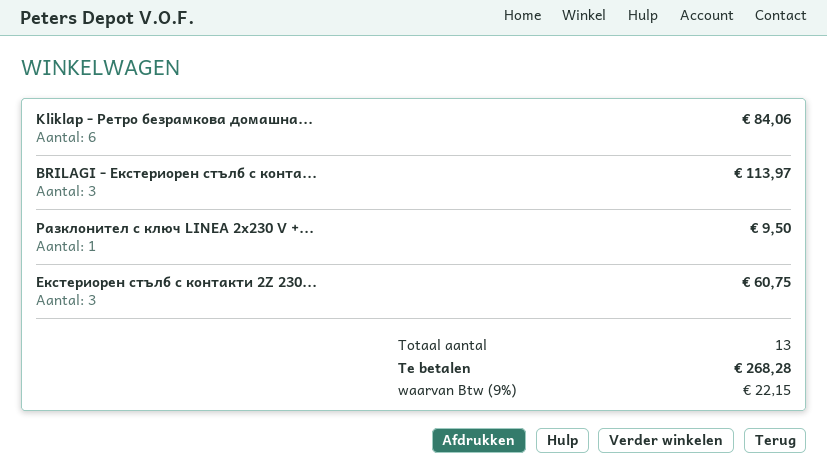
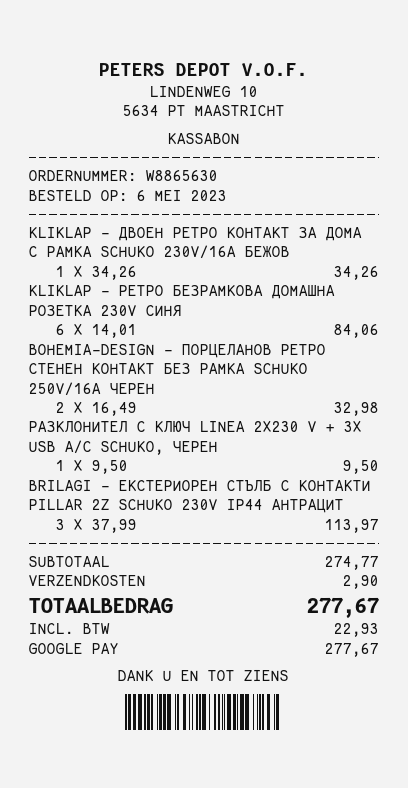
Екстериорен стълб с контакти 2Z 230...: 3 for 60.75 -> none
KLIKLAP - ДВОЕН РЕТРО КОНТАКТ ЗА ДОМА С РАМКА SCHUKO 230V/16A БЕЖОВ: none -> 1 for 34.26
BOHEMIA-DESIGN - ПОРЦЕЛАНОВ РЕТРО СТЕНЕН КОНТАКТ БЕЗ РАМКА SCHUKO 250V/16A ЧЕРЕН: none -> 2 for 32.98
shipping: none -> 2.90
tax: 22.15 -> 22.93
total: 268.28 -> 277.67

